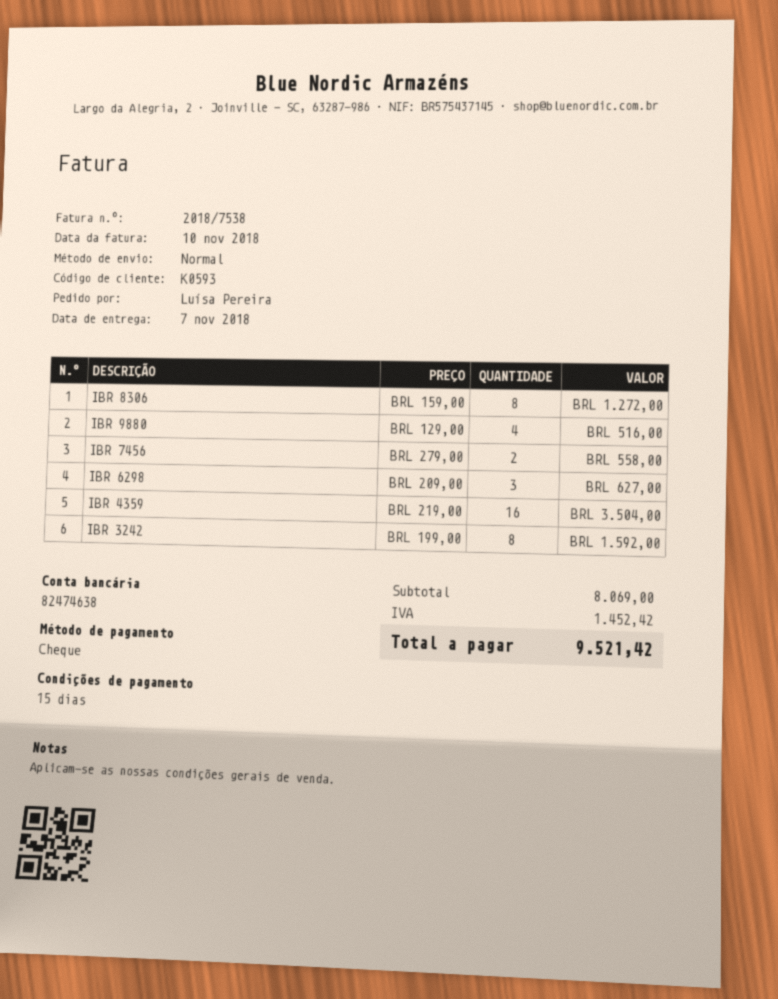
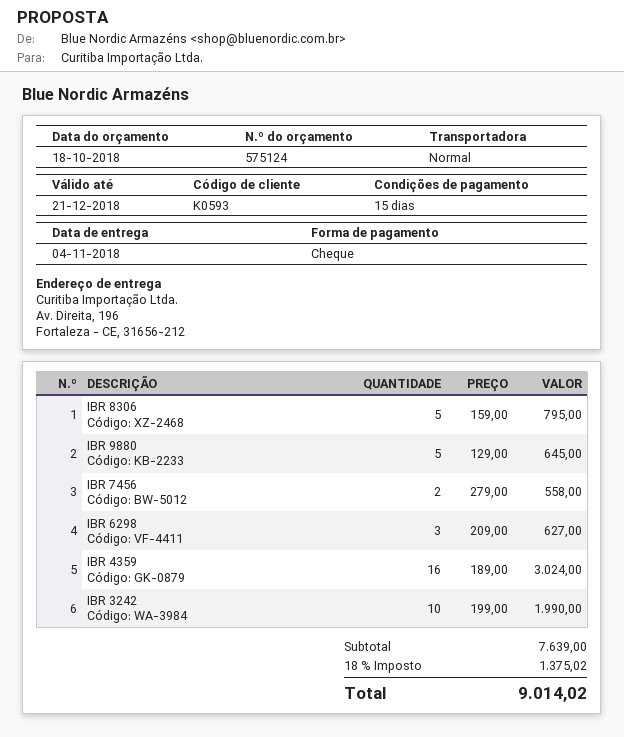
delivery date: 2018-11-07 -> 2018-11-04
IBR 8306: 8 x 159.00 = 1272.00 -> 5 x 159.00 = 795.00
IBR 9880: 4 x 129.00 = 516.00 -> 5 x 129.00 = 645.00
IBR 4359: 16 x 219.00 = 3504.00 -> 16 x 189.00 = 3024.00
IBR 3242: 8 x 199.00 = 1592.00 -> 10 x 199.00 = 1990.00
subtotal: 8069.00 -> 7639.00
tax: 1452.42 -> 1375.02
total: 9521.42 -> 9014.02

